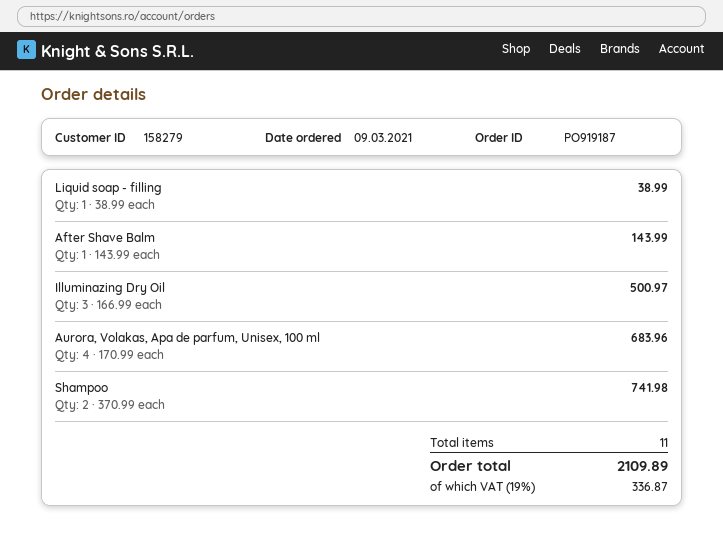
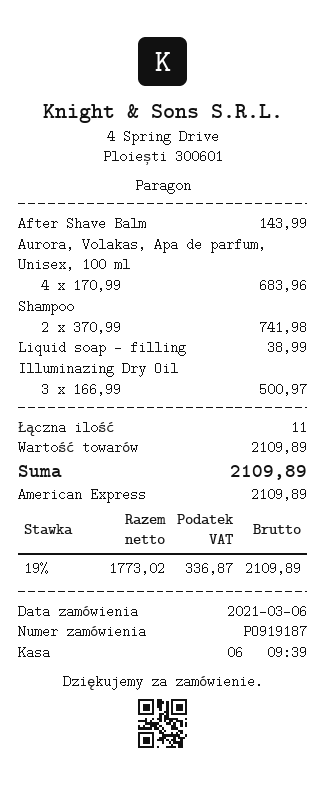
order date: 2021-03-09 -> 2021-03-06

